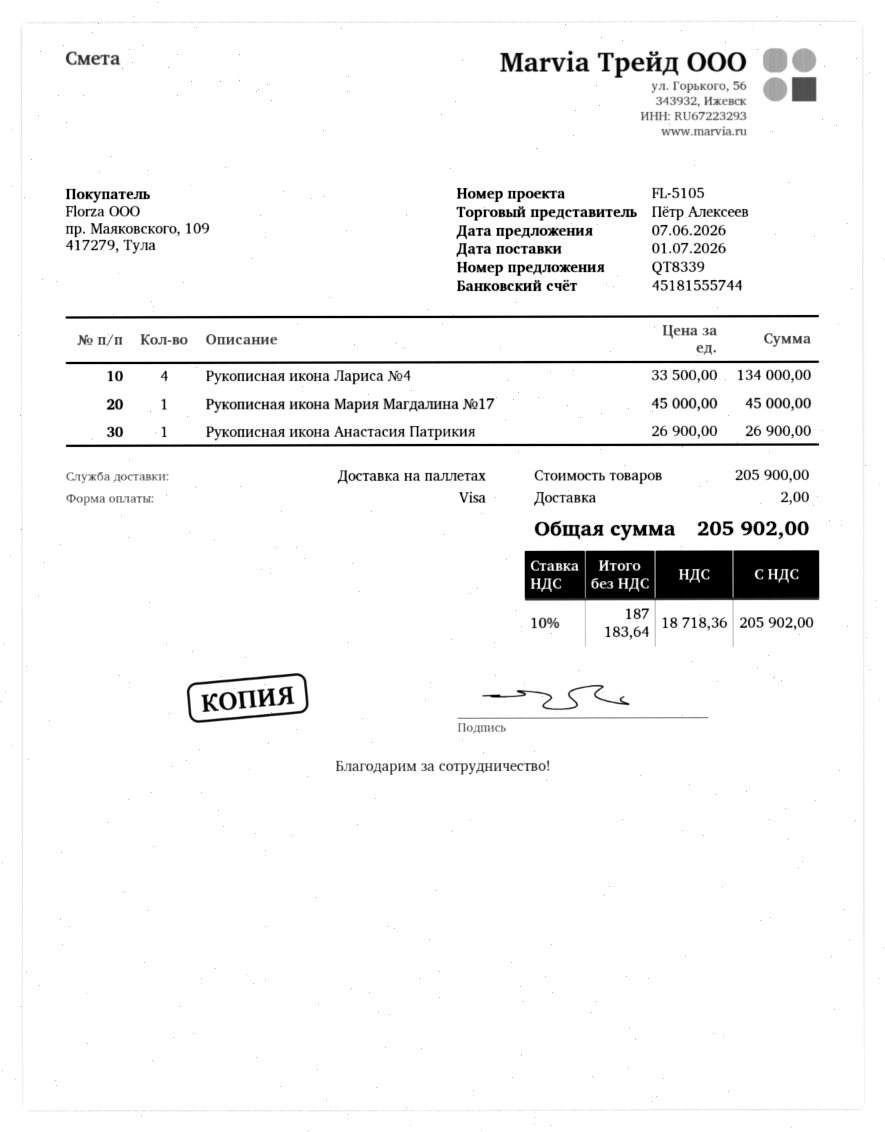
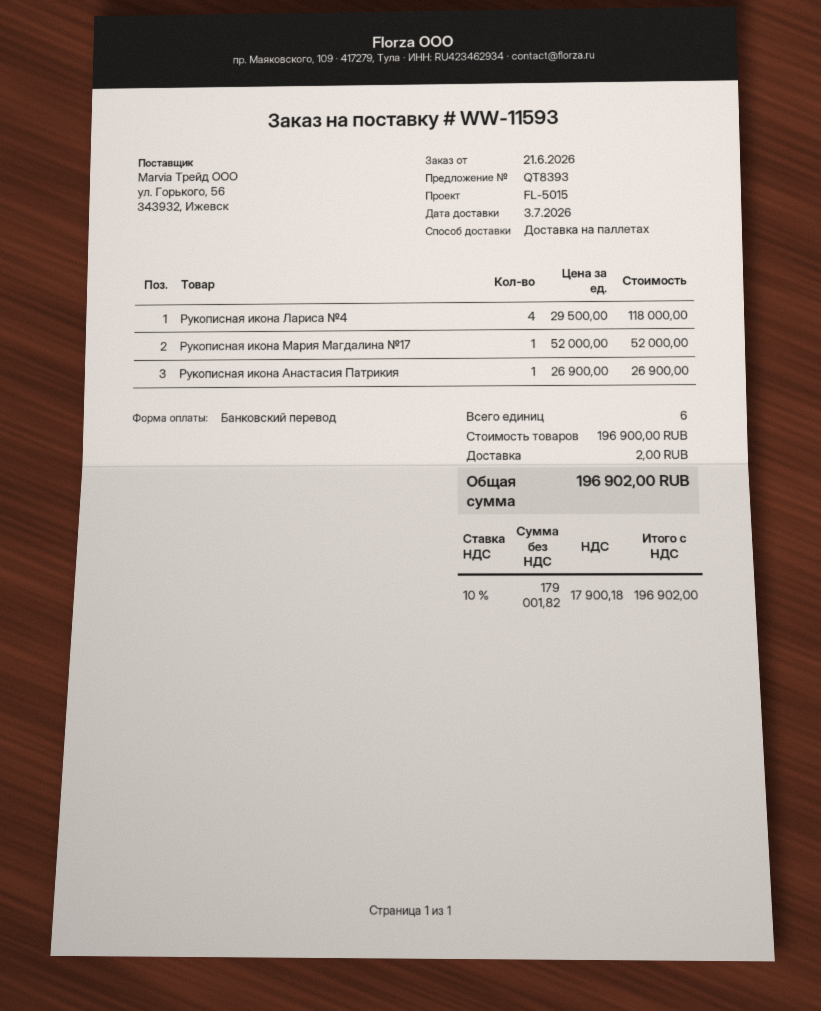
quote number: QT8339 -> QT8393
delivery date: 2026-07-01 -> 2026-07-03
reference: FL-5105 -> FL-5015
payment method: Visa -> bank transfer
Рукописная икона Лариса №4: 4 x 33500.00 = 134000.00 -> 4 x 29500.00 = 118000.00
Рукописная икона Мария Магдалина №17: 1 x 45000.00 = 45000.00 -> 1 x 52000.00 = 52000.00
subtotal: 205900.00 -> 196900.00
net: 187183.64 -> 179001.82
tax: 10% = 18718.36 -> 10% = 17900.18
total: 205902.00 -> 196902.00

